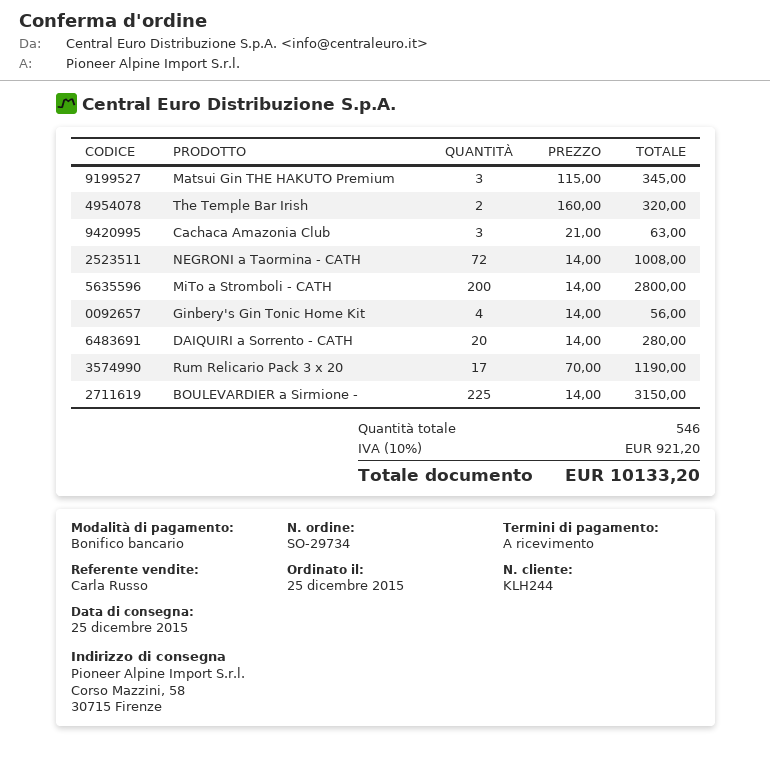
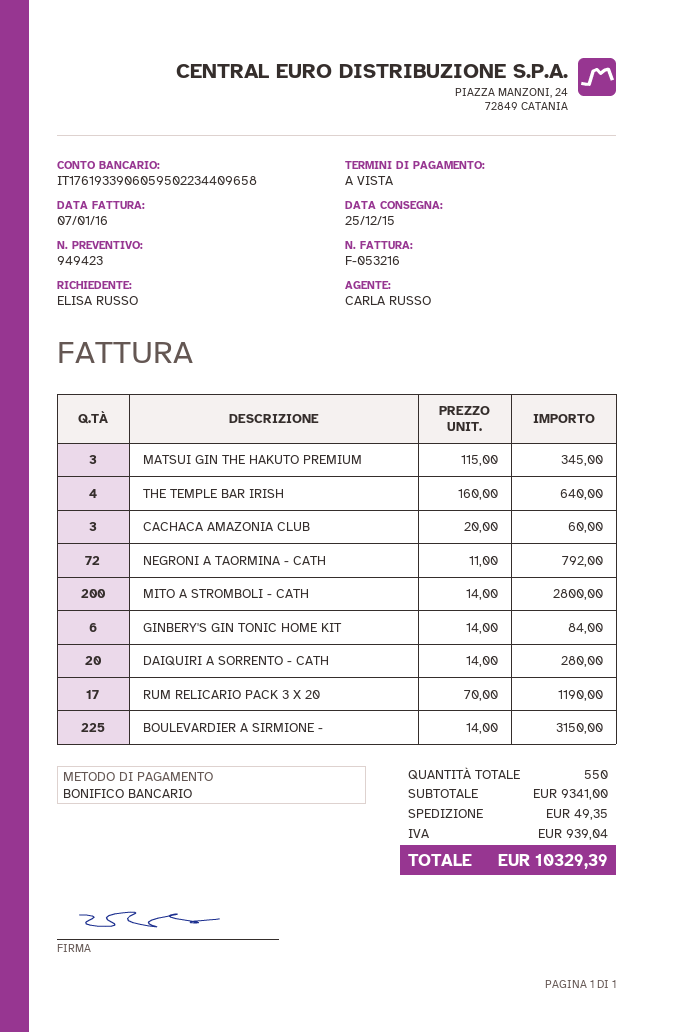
The Temple Bar Irish: 2 x 160.00 = 320.00 -> 4 x 160.00 = 640.00
Cachaca Amazonia Club: 3 x 21.00 = 63.00 -> 3 x 20.00 = 60.00
NEGRONI a Taormina - CATH: 72 x 14.00 = 1008.00 -> 72 x 11.00 = 792.00
Ginbery's Gin Tonic Home Kit: 4 x 14.00 = 56.00 -> 6 x 14.00 = 84.00
total quantity: 546 -> 550
shipping: none -> 49.35
tax: 921.20 -> 939.04
total: 10133.20 -> 10329.39

